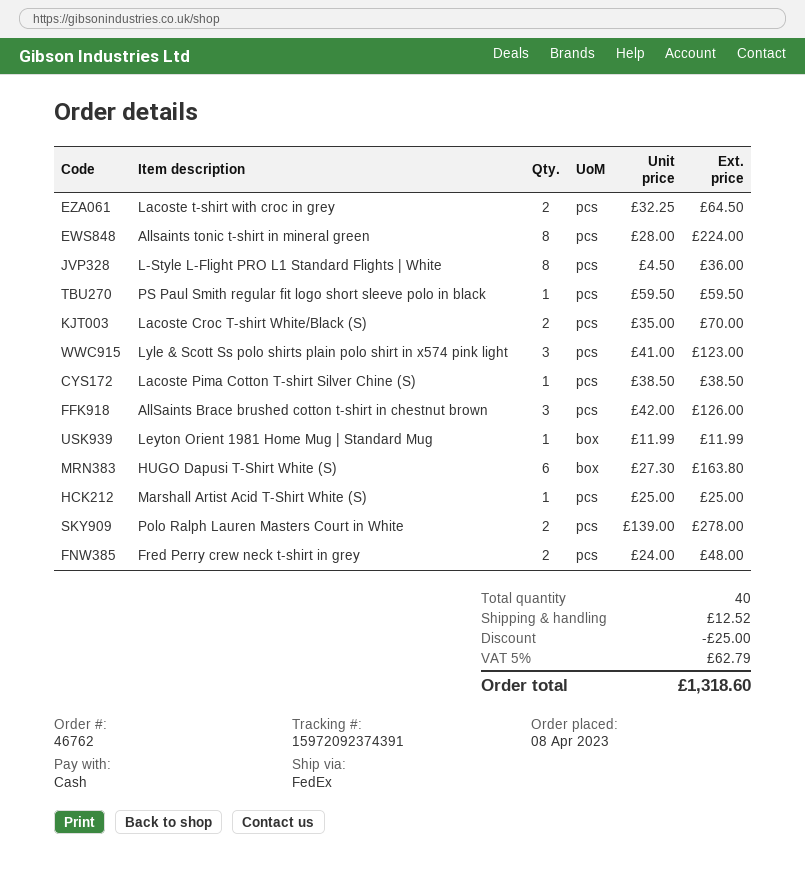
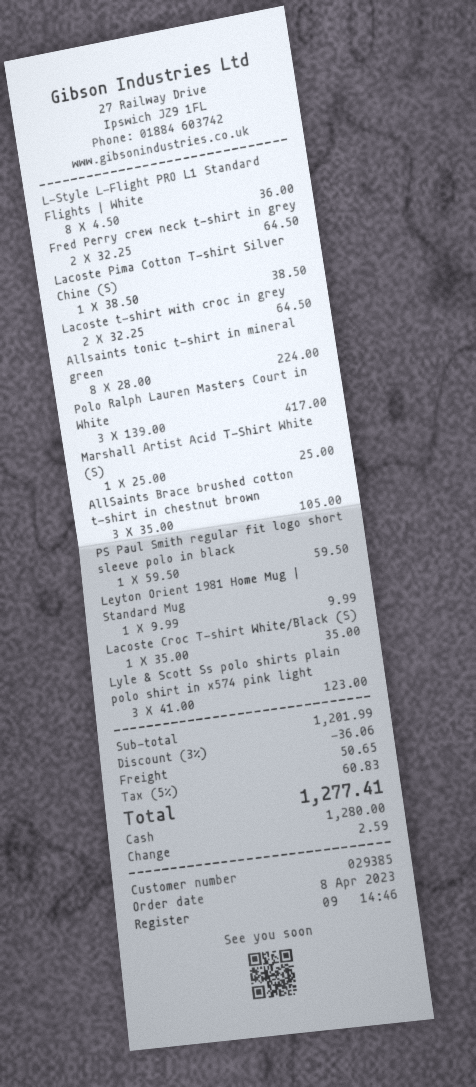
Lacoste Croc T-shirt White/Black (S): 2 x 35.00 = 70.00 -> 1 x 35.00 = 35.00
AllSaints Brace brushed cotton t-shirt in chestnut brown: 3 x 42.00 = 126.00 -> 3 x 35.00 = 105.00
Leyton Orient 1981 Home Mug | Standard Mug: 1 x 11.99 = 11.99 -> 1 x 9.99 = 9.99
HUGO Dapusi T-Shirt White (S): 6 x 27.30 = 163.80 -> none
Polo Ralph Lauren Masters Court in White: 2 x 139.00 = 278.00 -> 3 x 139.00 = 417.00
Fred Perry crew neck t-shirt in grey: 2 x 24.00 = 48.00 -> 2 x 32.25 = 64.50
discount: 25.00 -> 36.06
shipping: 12.52 -> 50.65
tax: 5% = 62.79 -> 5% = 60.83
total: 1318.60 -> 1277.41

